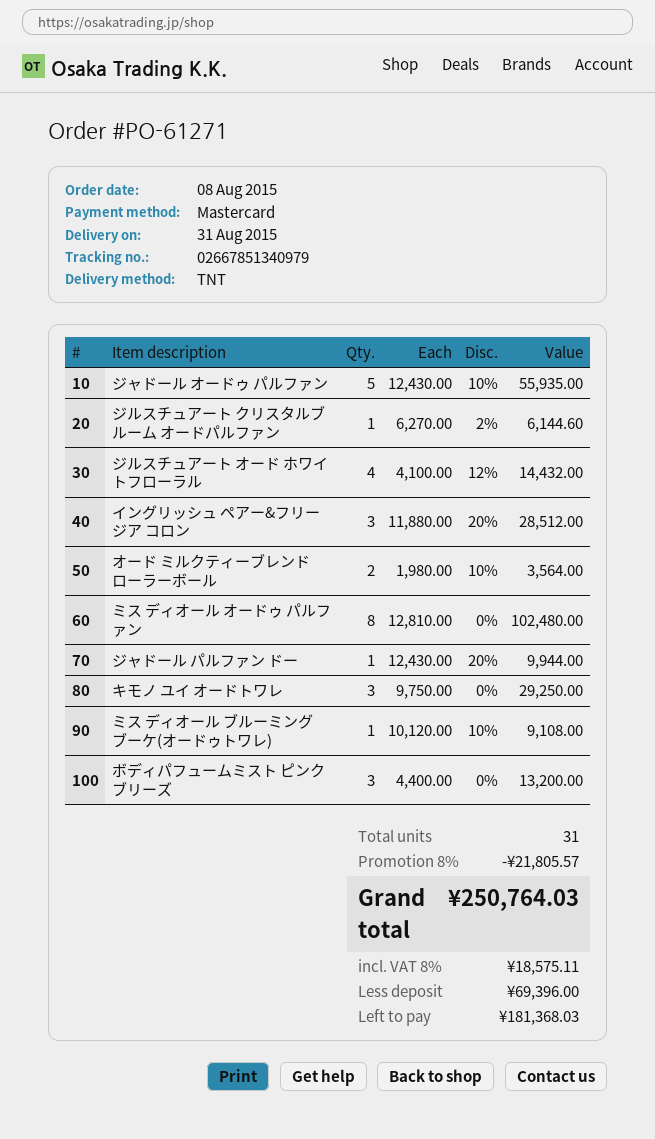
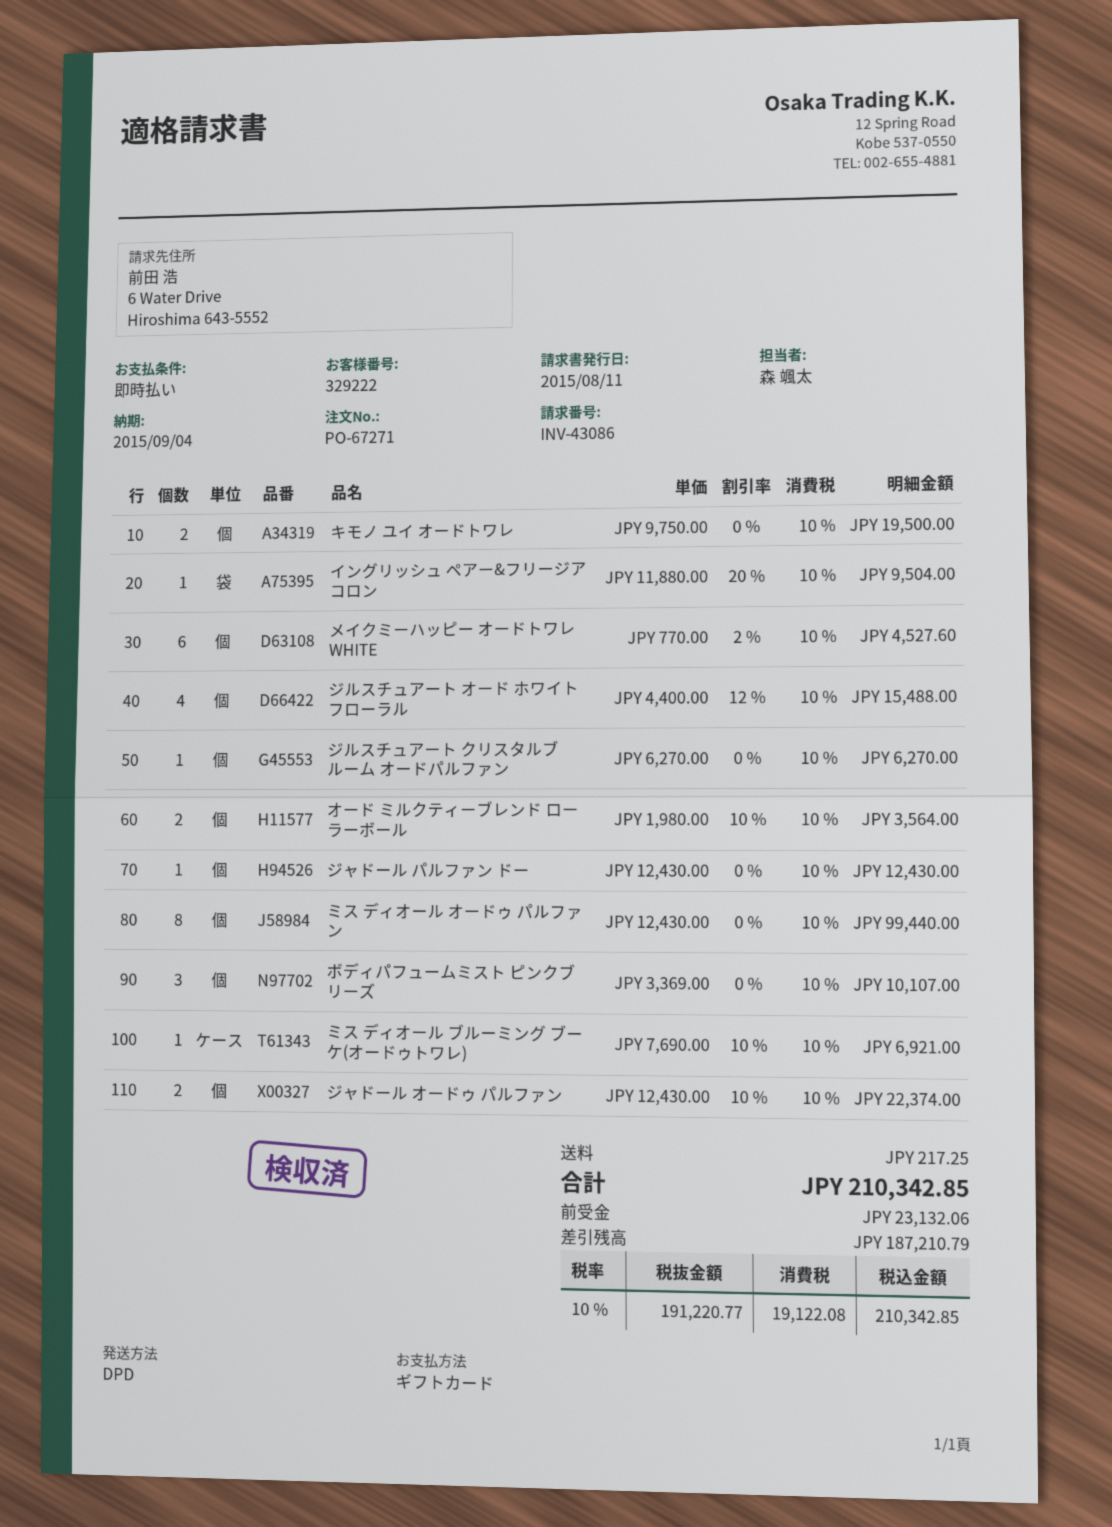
order number: PO-61271 -> PO-67271
delivery date: 2015-08-31 -> 2015-09-04
payment method: Mastercard -> gift card
shipping method: TNT -> DPD
ジャドール オードゥ パルファン: 5 x 12430.00 - 10% = 55935.00 -> 2 x 12430.00 - 10% = 22374.00
ジルスチュアート クリスタルブルーム オードパルファン: 1 x 6270.00 - 2% = 6144.60 -> 1 x 6270.00 = 6270.00
ジルスチュアート オード ホワイトフローラル: 4 x 4100.00 - 12% = 14432.00 -> 4 x 4400.00 - 12% = 15488.00
イングリッシュ ペアー&フリージア コロン: 3 x 11880.00 - 20% = 28512.00 -> 1 x 11880.00 - 20% = 9504.00
ミス ディオール オードゥ パルファン: 8 x 12810.00 = 102480.00 -> 8 x 12430.00 = 99440.00
ジャドール パルファン ドー: 1 x 12430.00 - 20% = 9944.00 -> 1 x 12430.00 = 12430.00
キモノ ユイ オードトワレ: 3 x 9750.00 = 29250.00 -> 2 x 9750.00 = 19500.00
ミス ディオール ブルーミング ブーケ(オードゥトワレ): 1 x 10120.00 - 10% = 9108.00 -> 1 x 7690.00 - 10% = 6921.00
ボディパフュームミスト ピンクブリーズ: 3 x 4400.00 = 13200.00 -> 3 x 3369.00 = 10107.00
メイクミーハッピー オードトワレ WHITE: none -> 6 x 770.00 - 2% = 4527.60
discount: 8% = 21805.57 -> none
shipping: none -> 217.25
tax: 8% = 18575.11 -> 10% = 19122.08
total: 250764.03 -> 210342.85
deposit: 69396.00 -> 23132.06
balance: 181368.03 -> 187210.79

